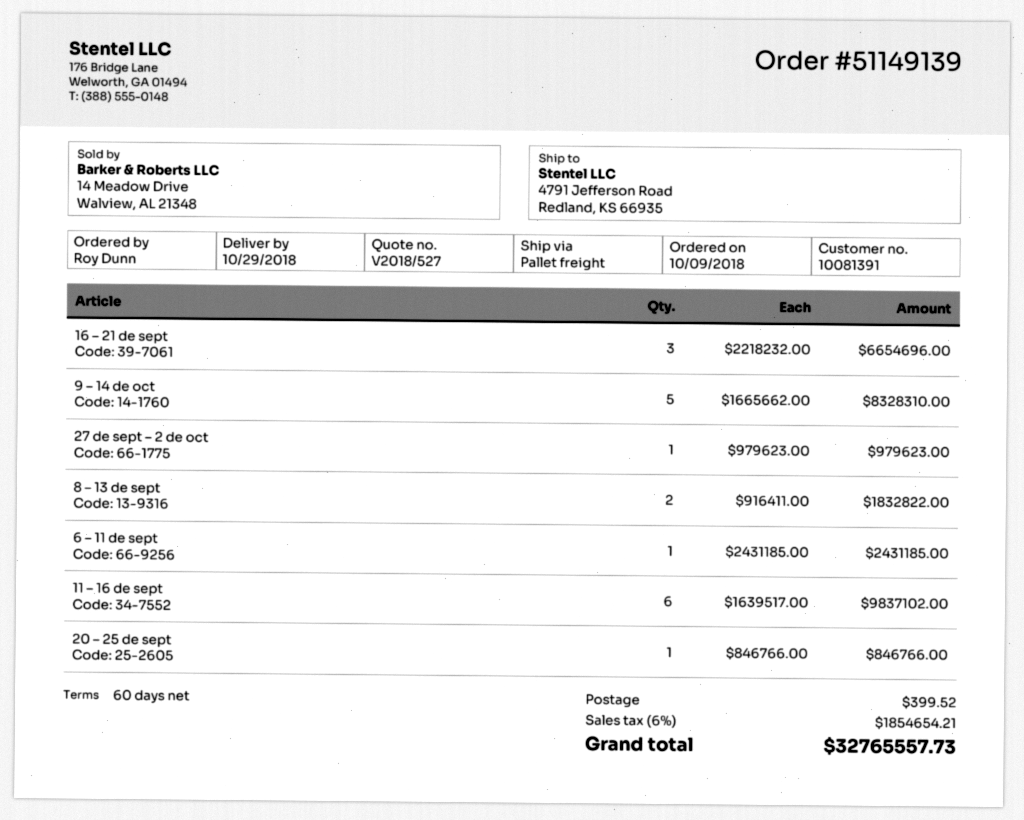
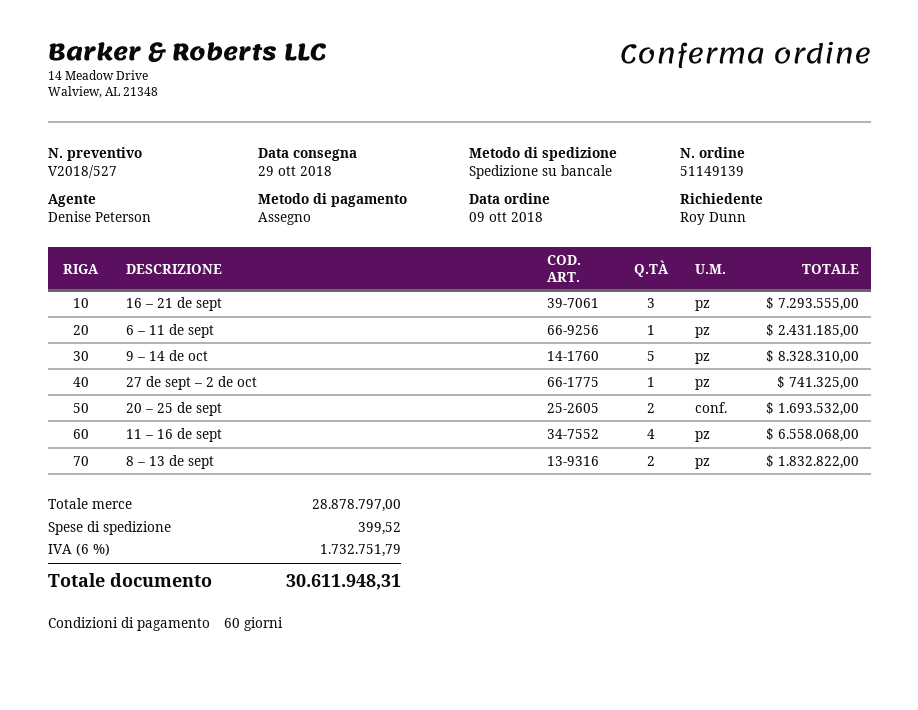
16 – 21 de sept: 3 for 6654696.00 -> 3 for 7293555.00
27 de sept – 2 de oct: 1 for 979623.00 -> 1 for 741325.00
11 – 16 de sept: 6 for 9837102.00 -> 4 for 6558068.00
20 – 25 de sept: 1 for 846766.00 -> 2 for 1693532.00
tax: 6% = 1854654.21 -> 6% = 1732751.79
total: 32765557.73 -> 30611948.31

